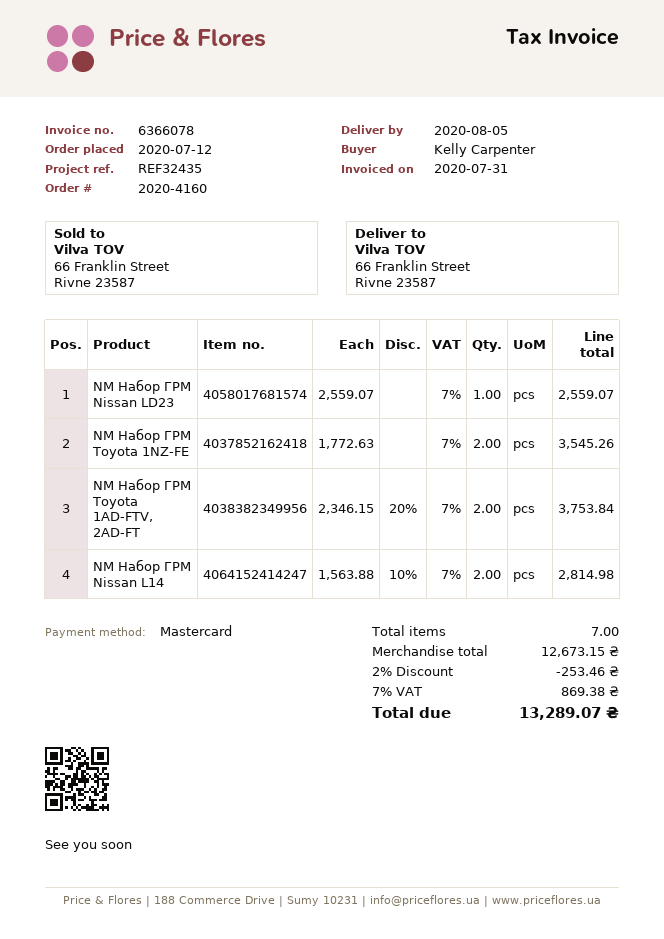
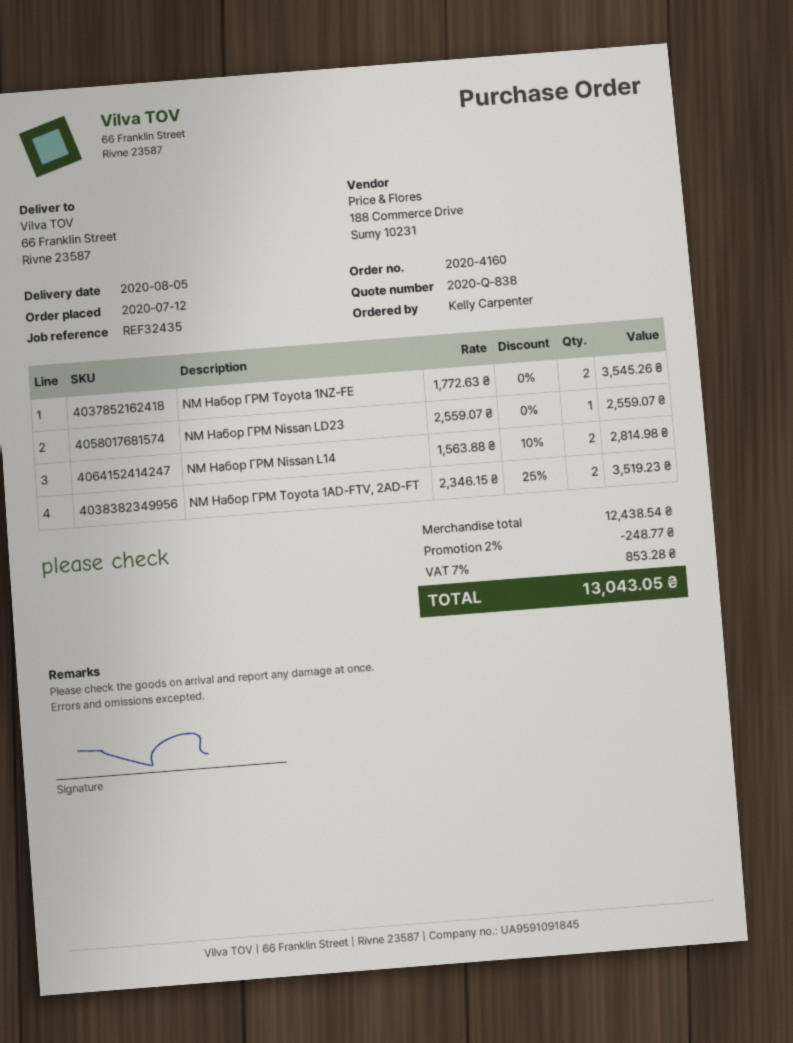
NM Набор ГРМ Toyota 1AD-FTV, 2AD-FT: 2 x 2346.15 - 20% = 3753.84 -> 2 x 2346.15 - 25% = 3519.23
subtotal: 12673.15 -> 12438.54
discount: 2% = 253.46 -> 2% = 248.77
tax: 7% = 869.38 -> 7% = 853.28
total: 13289.07 -> 13043.05

